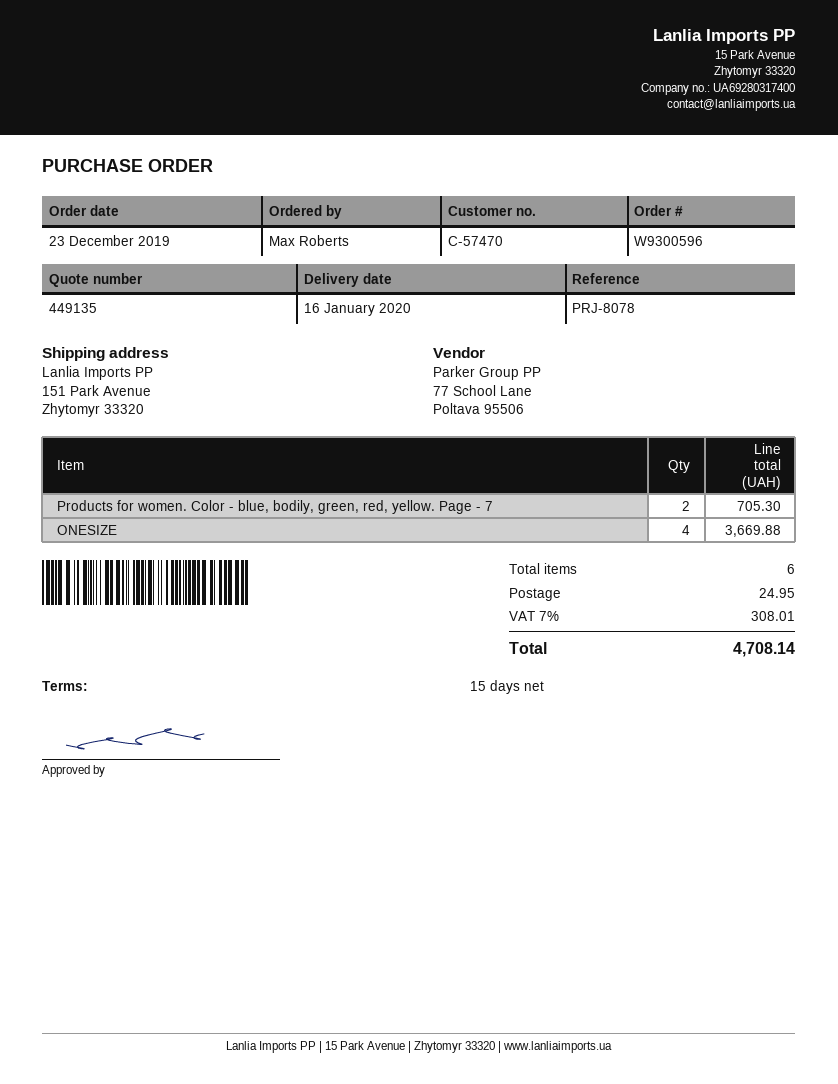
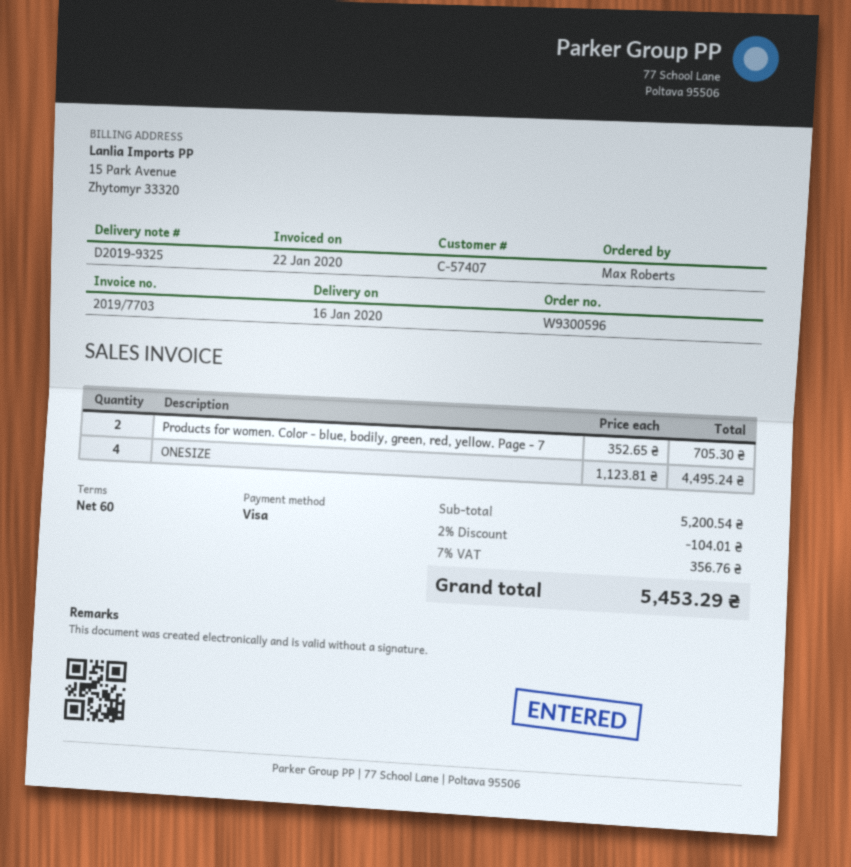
payment terms: 15 days -> 60 days
customer number: C-57470 -> C-57407
ONESIZE: 4 for 3669.88 -> 4 for 4495.24
discount: none -> 2% = 104.01
shipping: 24.95 -> none
tax: 7% = 308.01 -> 7% = 356.76
total: 4708.14 -> 5453.29

